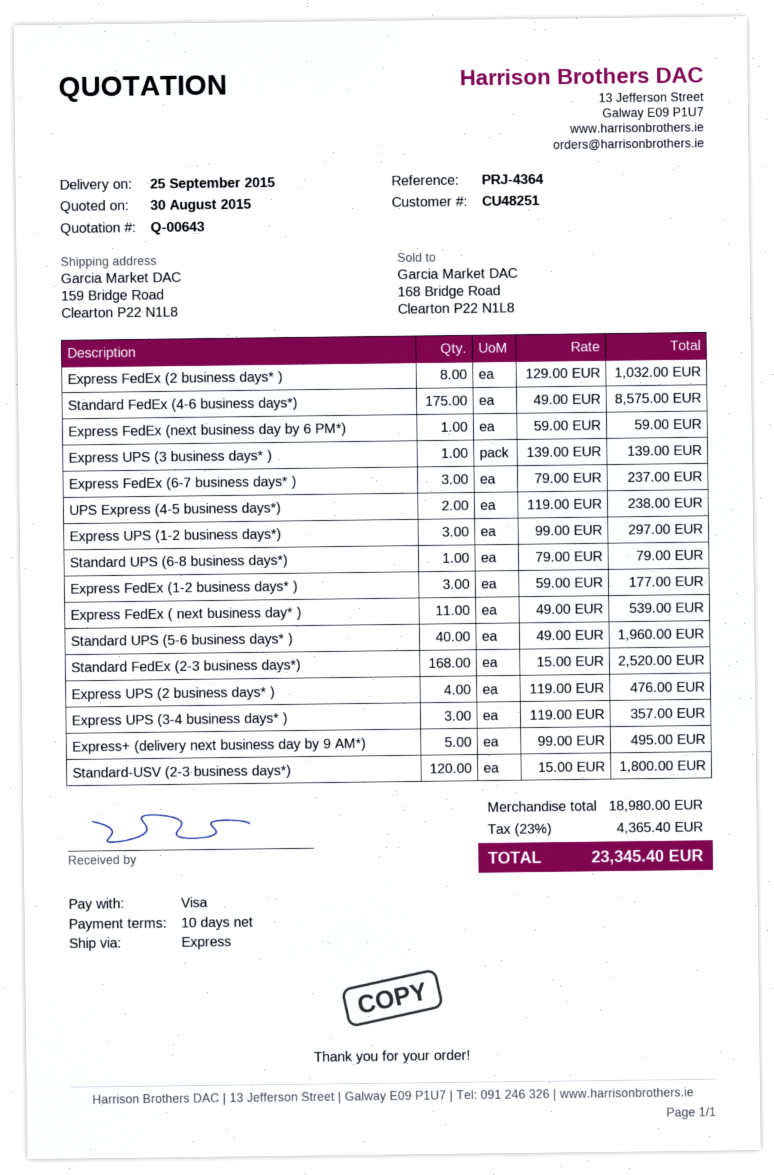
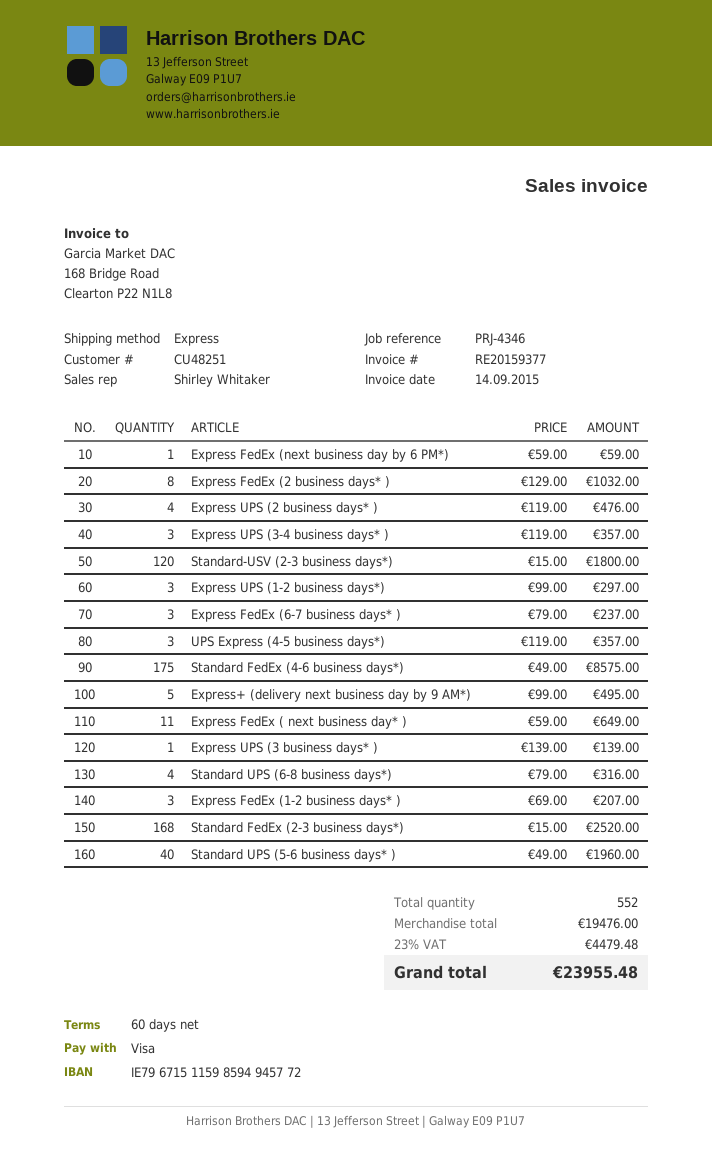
payment terms: 10 days -> 60 days
reference: PRJ-4364 -> PRJ-4346
UPS Express (4-5 business days*): 2 x 119.00 = 238.00 -> 3 x 119.00 = 357.00
Standard UPS (6-8 business days*): 1 x 79.00 = 79.00 -> 4 x 79.00 = 316.00
Express FedEx (1-2 business days* ): 3 x 59.00 = 177.00 -> 3 x 69.00 = 207.00
Express FedEx ( next business day* ): 11 x 49.00 = 539.00 -> 11 x 59.00 = 649.00
subtotal: 18980.00 -> 19476.00
tax: 23% = 4365.40 -> 23% = 4479.48
total: 23345.40 -> 23955.48

